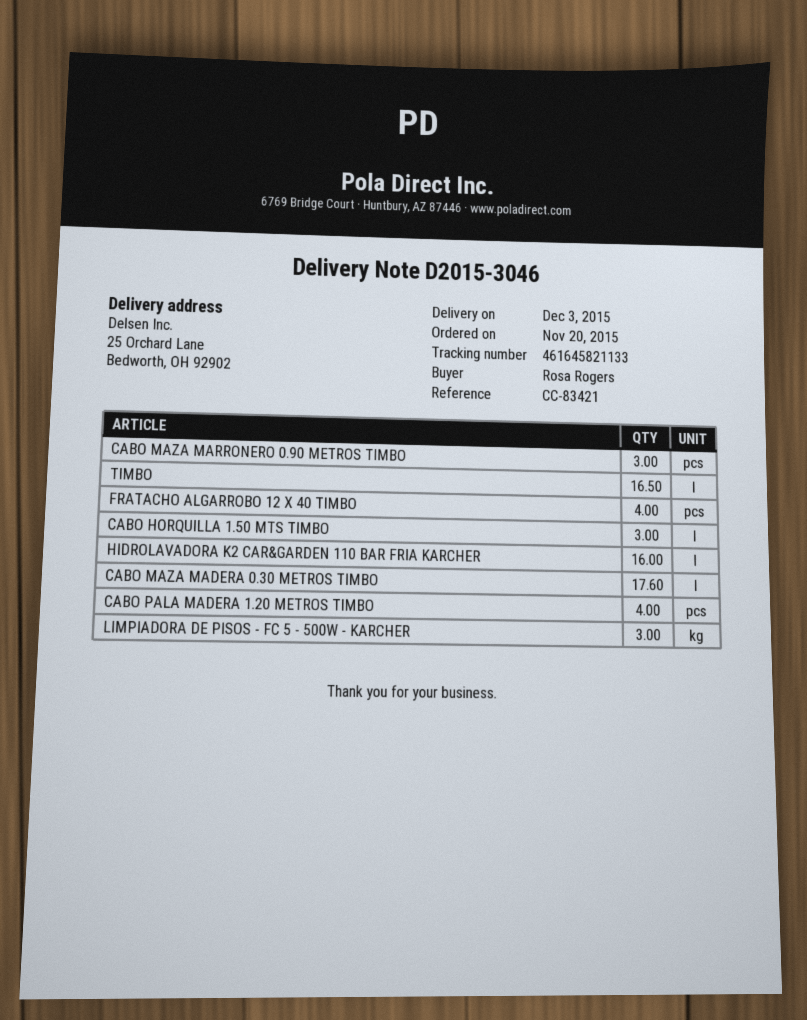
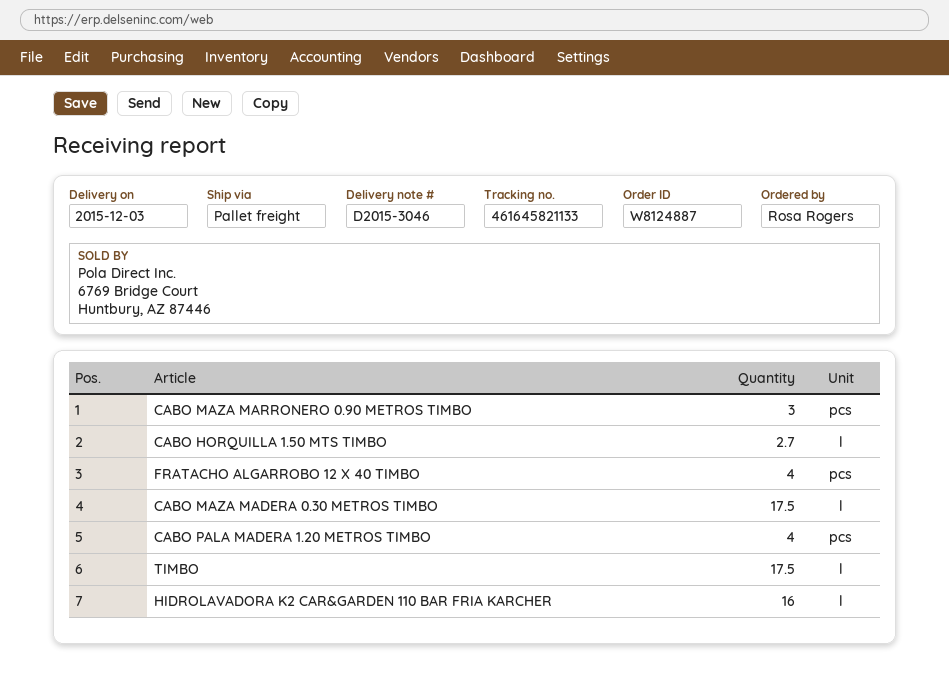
TIMBO: 16.5 -> 17.5
CABO HORQUILLA 1.50 MTS TIMBO: 3 -> 2.7
CABO MAZA MADERA 0.30 METROS TIMBO: 17.6 -> 17.5
LIMPIADORA DE PISOS - FC 5 - 500W - KARCHER: 3 -> none

